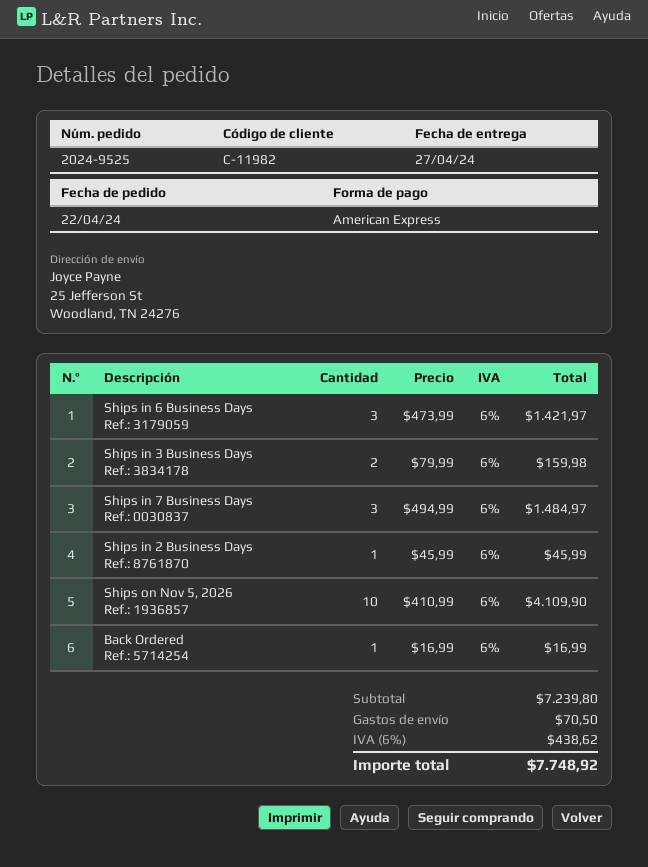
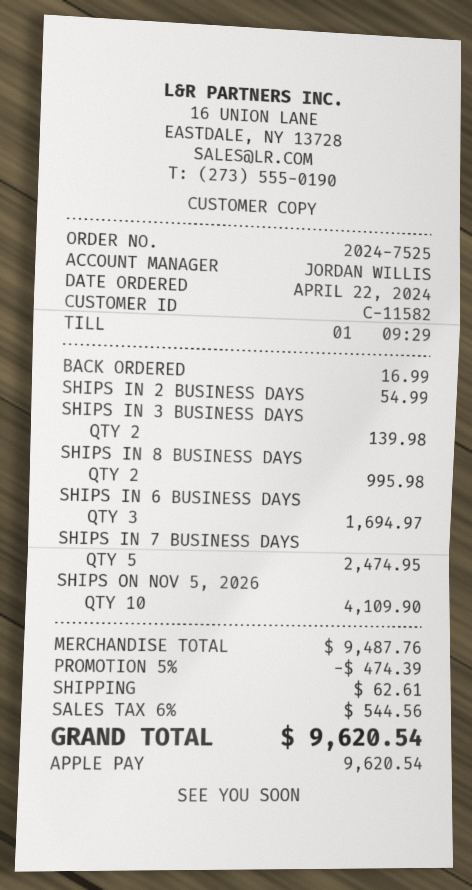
order number: 2024-9525 -> 2024-7525
customer number: C-11982 -> C-11582
payment method: American Express -> Apple Pay
Ships in 6 Business Days: 3 for 1421.97 -> 3 for 1694.97
Ships in 3 Business Days: 2 for 159.98 -> 2 for 139.98
Ships in 7 Business Days: 3 for 1484.97 -> 5 for 2474.95
Ships in 2 Business Days: 1 for 45.99 -> 1 for 54.99
SHIPS IN 8 BUSINESS DAYS: none -> 2 for 995.98
subtotal: 7239.80 -> 9487.76
discount: none -> 5% = 474.39
shipping: 70.50 -> 62.61
tax: 6% = 438.62 -> 6% = 544.56
total: 7748.92 -> 9620.54

